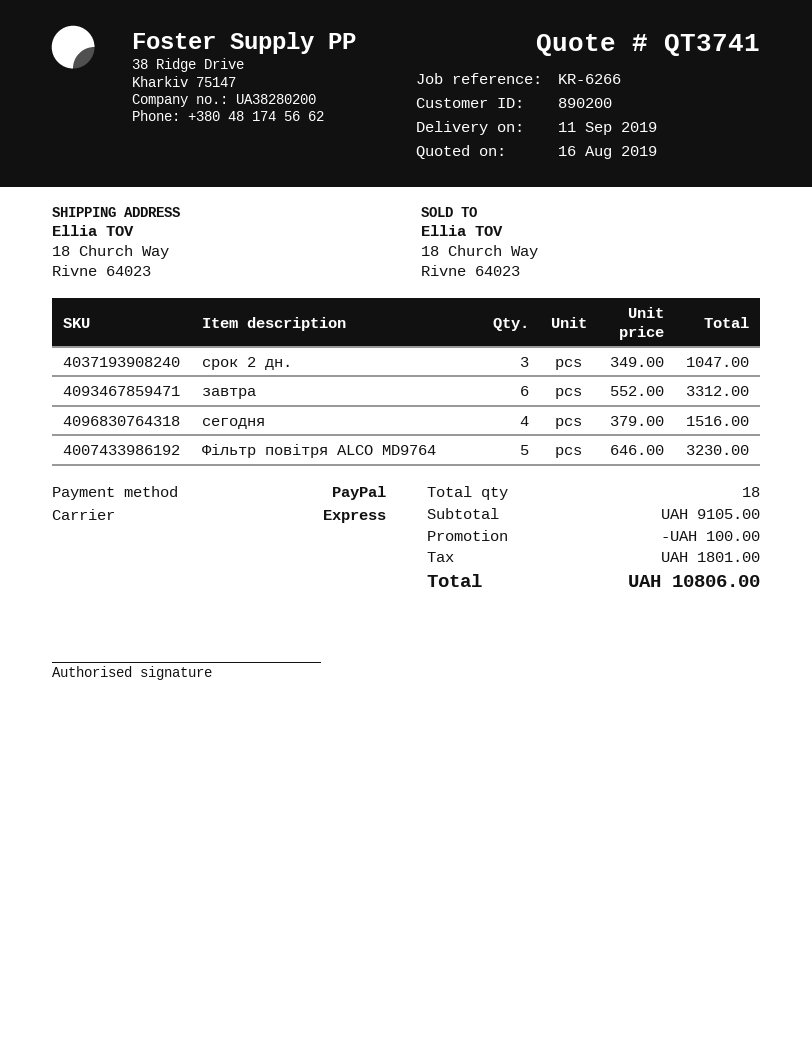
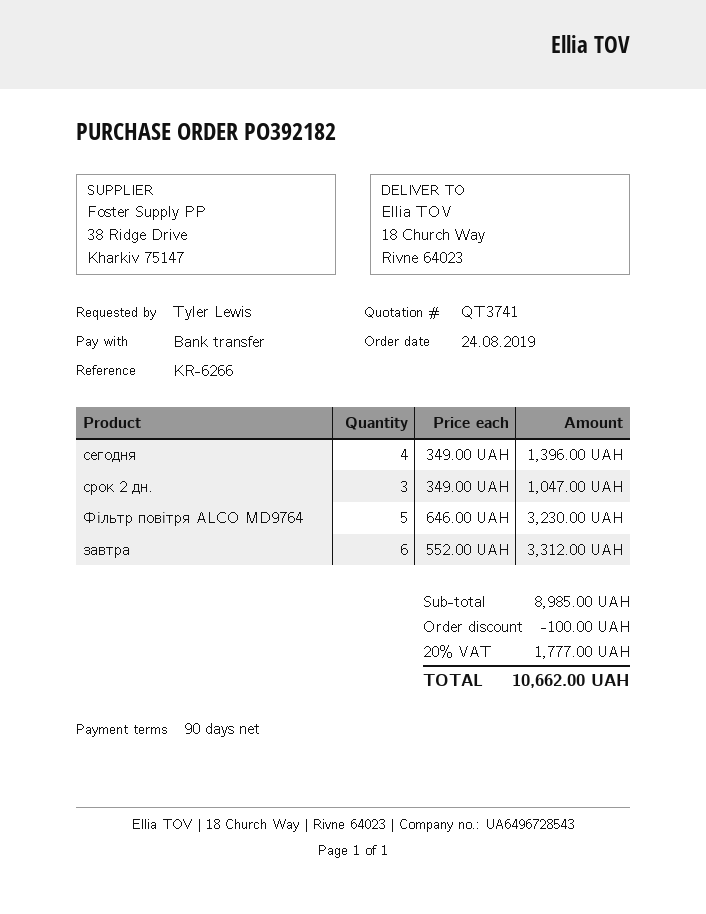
payment method: PayPal -> bank transfer
сегодня: 4 x 379.00 = 1516.00 -> 4 x 349.00 = 1396.00
subtotal: 9105.00 -> 8985.00
tax: 1801.00 -> 1777.00
total: 10806.00 -> 10662.00

